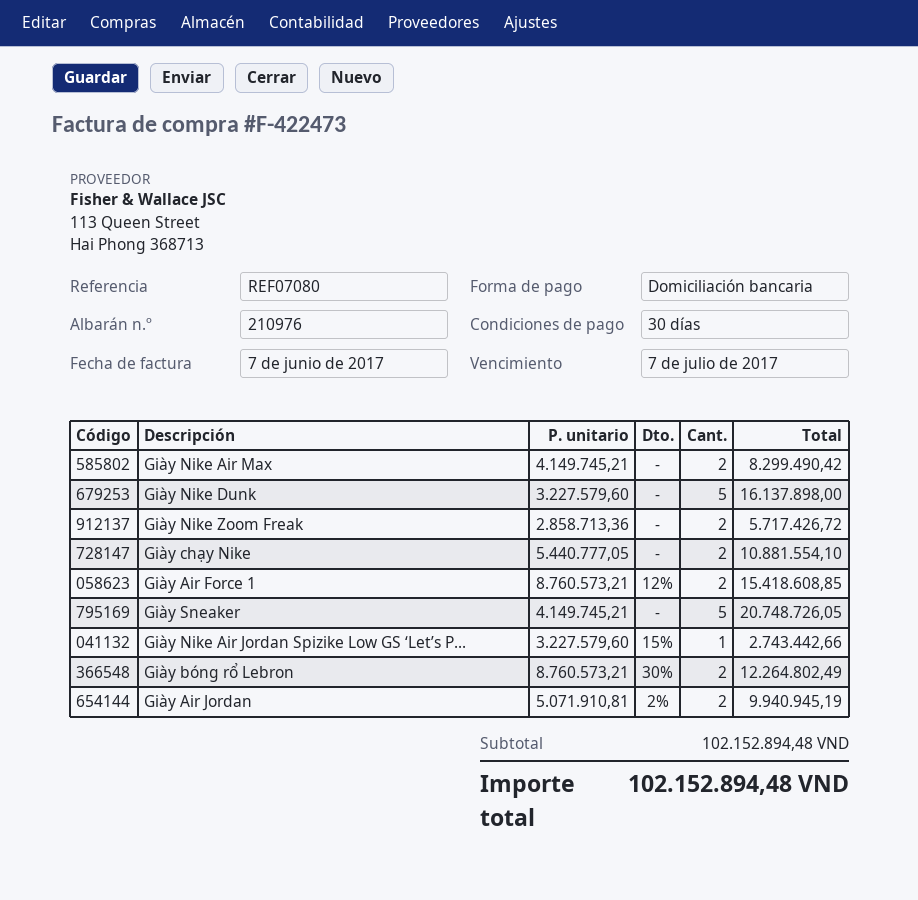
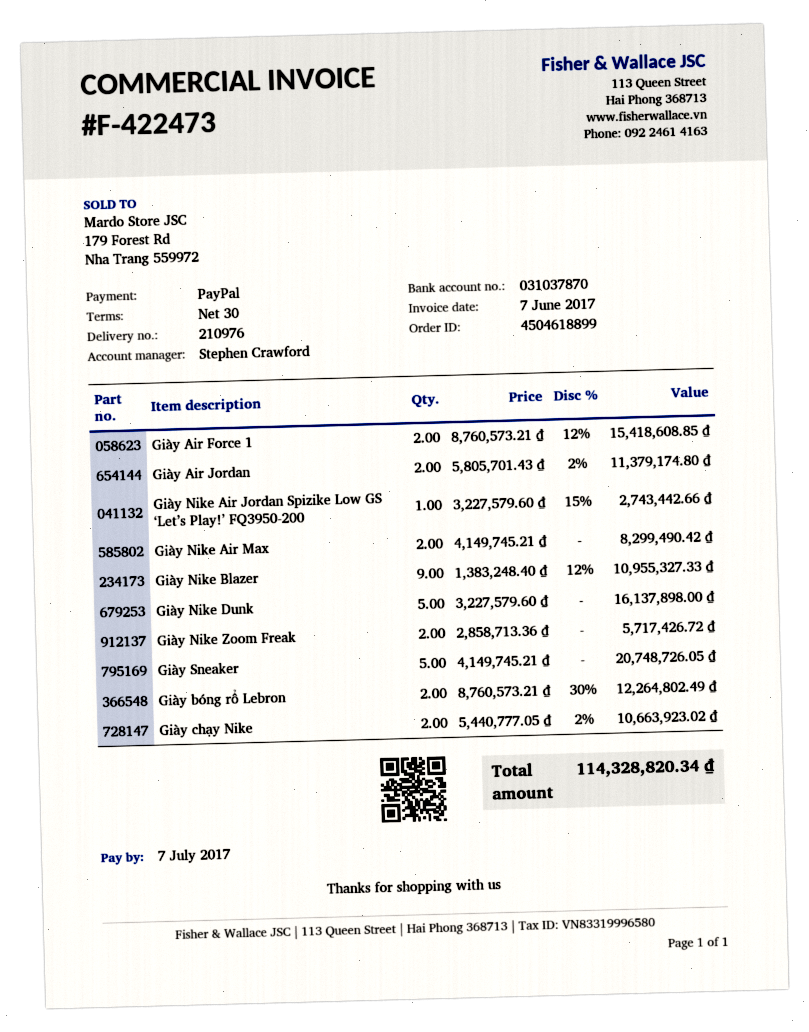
payment method: direct debit -> PayPal
Giày chạy Nike: 2 x 5440777.05 = 10881554.10 -> 2 x 5440777.05 - 2% = 10663923.02
Giày Air Jordan: 2 x 5071910.81 - 2% = 9940945.19 -> 2 x 5805701.43 - 2% = 11379174.80
Giày Nike Blazer: none -> 9 x 1383248.40 - 12% = 10955327.33
total: 102152894.48 -> 114328820.34

